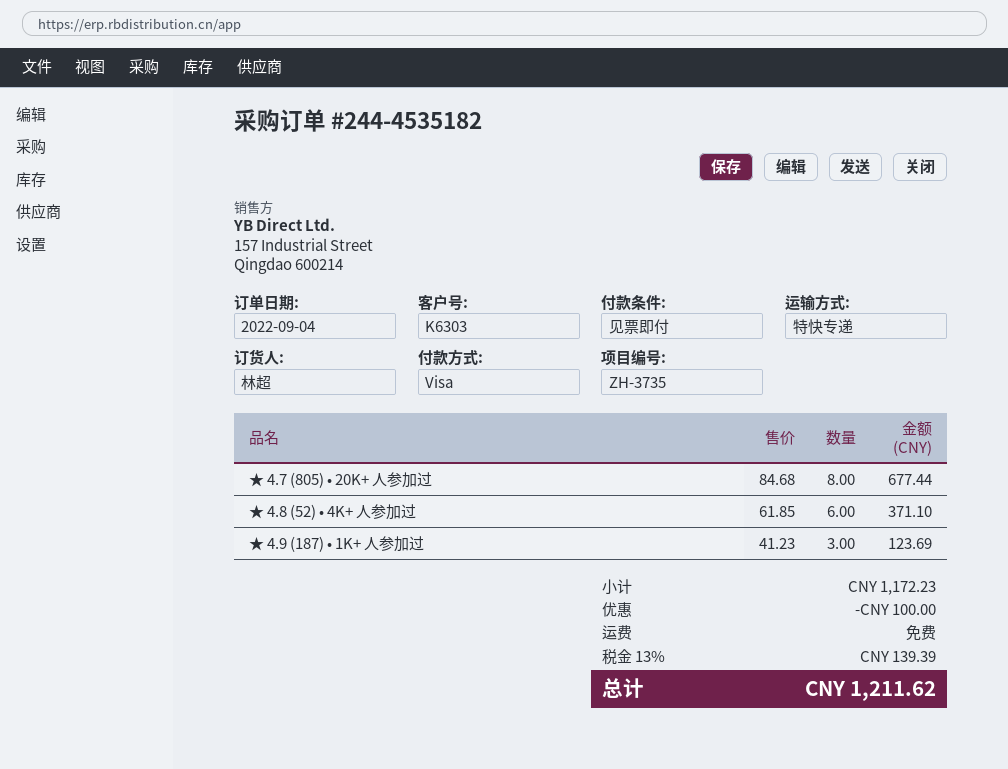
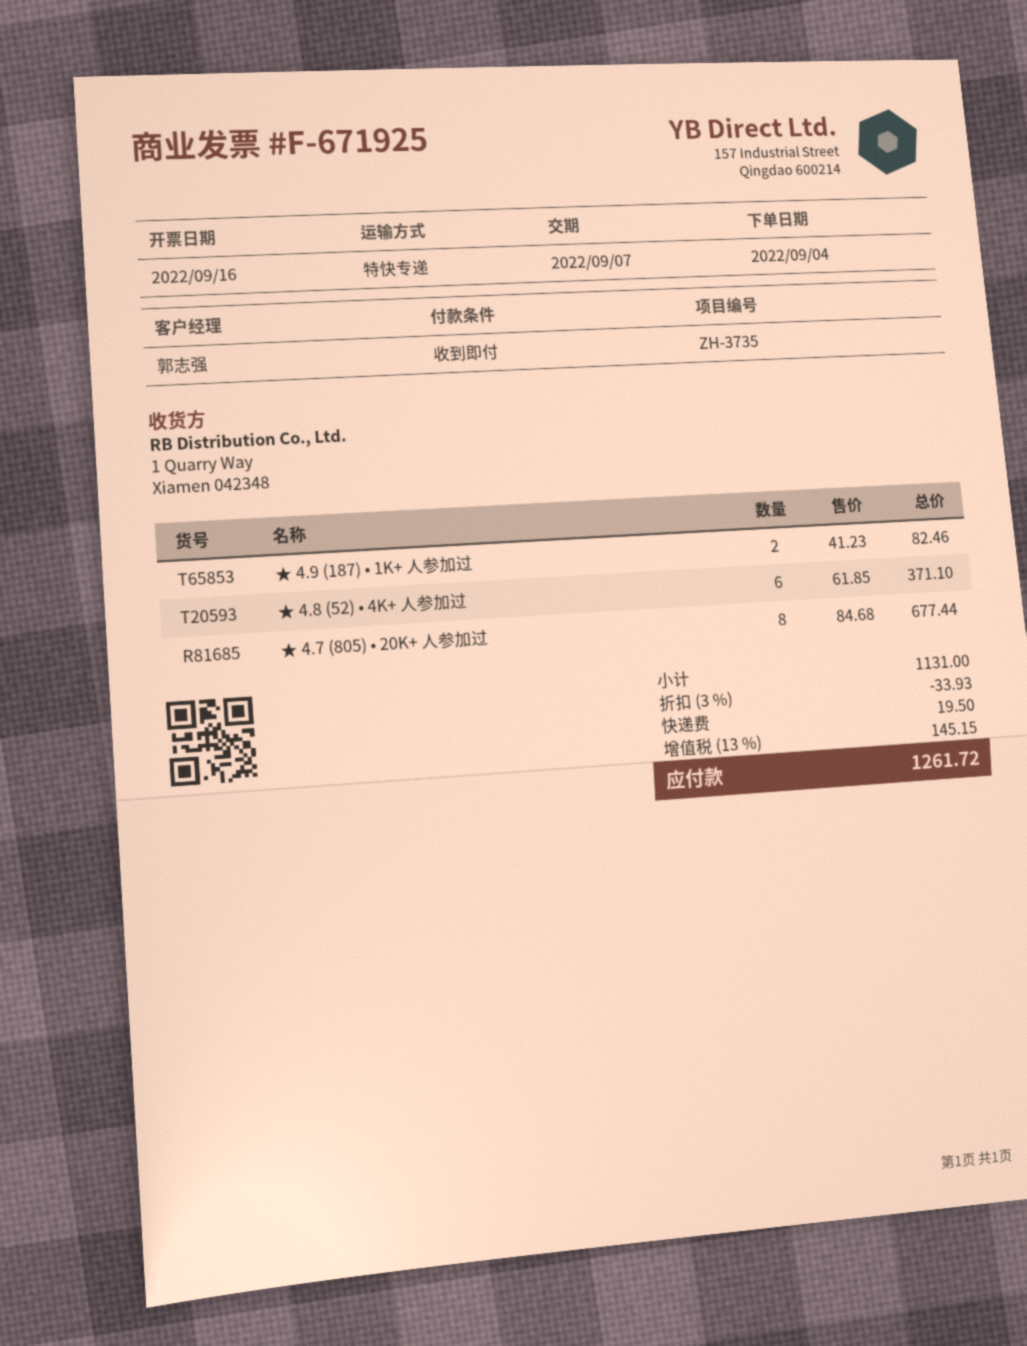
★ 4.9 (187) • 1K+ 人参加过: 3 x 41.23 = 123.69 -> 2 x 41.23 = 82.46
subtotal: 1172.23 -> 1131.00
discount: 100.00 -> 33.93
shipping: 0.00 -> 19.50
tax: 13% = 139.39 -> 13% = 145.15
total: 1211.62 -> 1261.72

